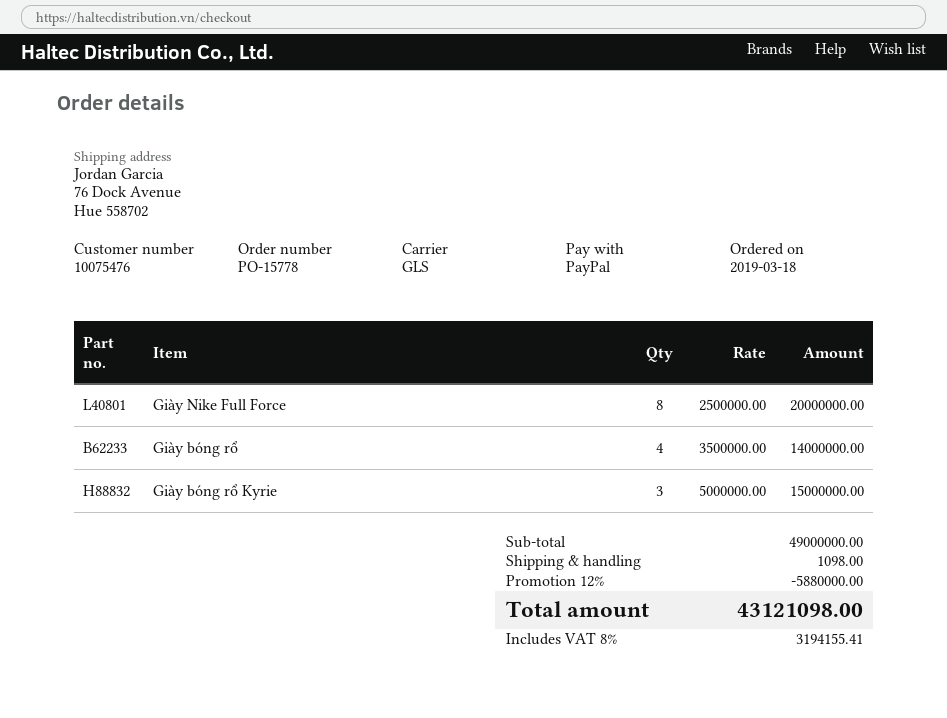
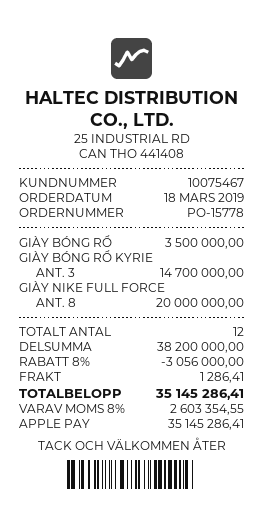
customer number: 10075476 -> 10075467
payment method: PayPal -> Apple Pay
Giày bóng rổ: 4 for 14000000.00 -> 1 for 3500000.00
Giày bóng rổ Kyrie: 3 for 15000000.00 -> 3 for 14700000.00
subtotal: 49000000.00 -> 38200000.00
discount: 12% = 5880000.00 -> 8% = 3056000.00
shipping: 1098.00 -> 1286.41
tax: 8% = 3194155.41 -> 8% = 2603354.55
total: 43121098.00 -> 35145286.41

